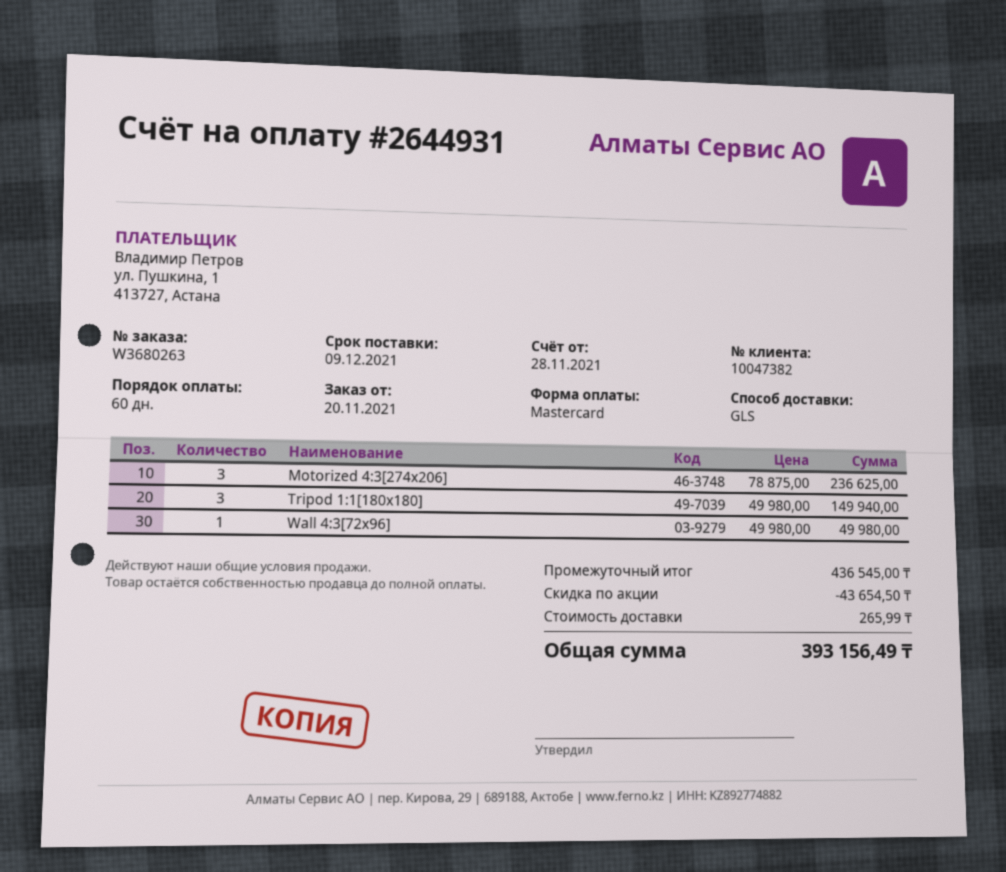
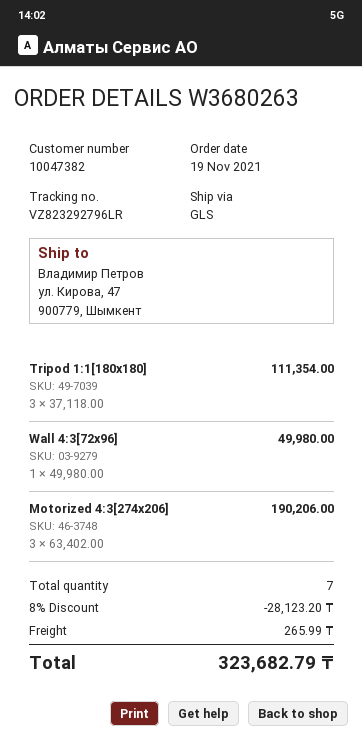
order date: 2021-11-20 -> 2021-11-19
Motorized 4:3[274x206]: 3 x 78875.00 = 236625.00 -> 3 x 63402.00 = 190206.00
Tripod 1:1[180x180]: 3 x 49980.00 = 149940.00 -> 3 x 37118.00 = 111354.00
discount: 43654.50 -> 28123.20
total: 393156.49 -> 323682.79

